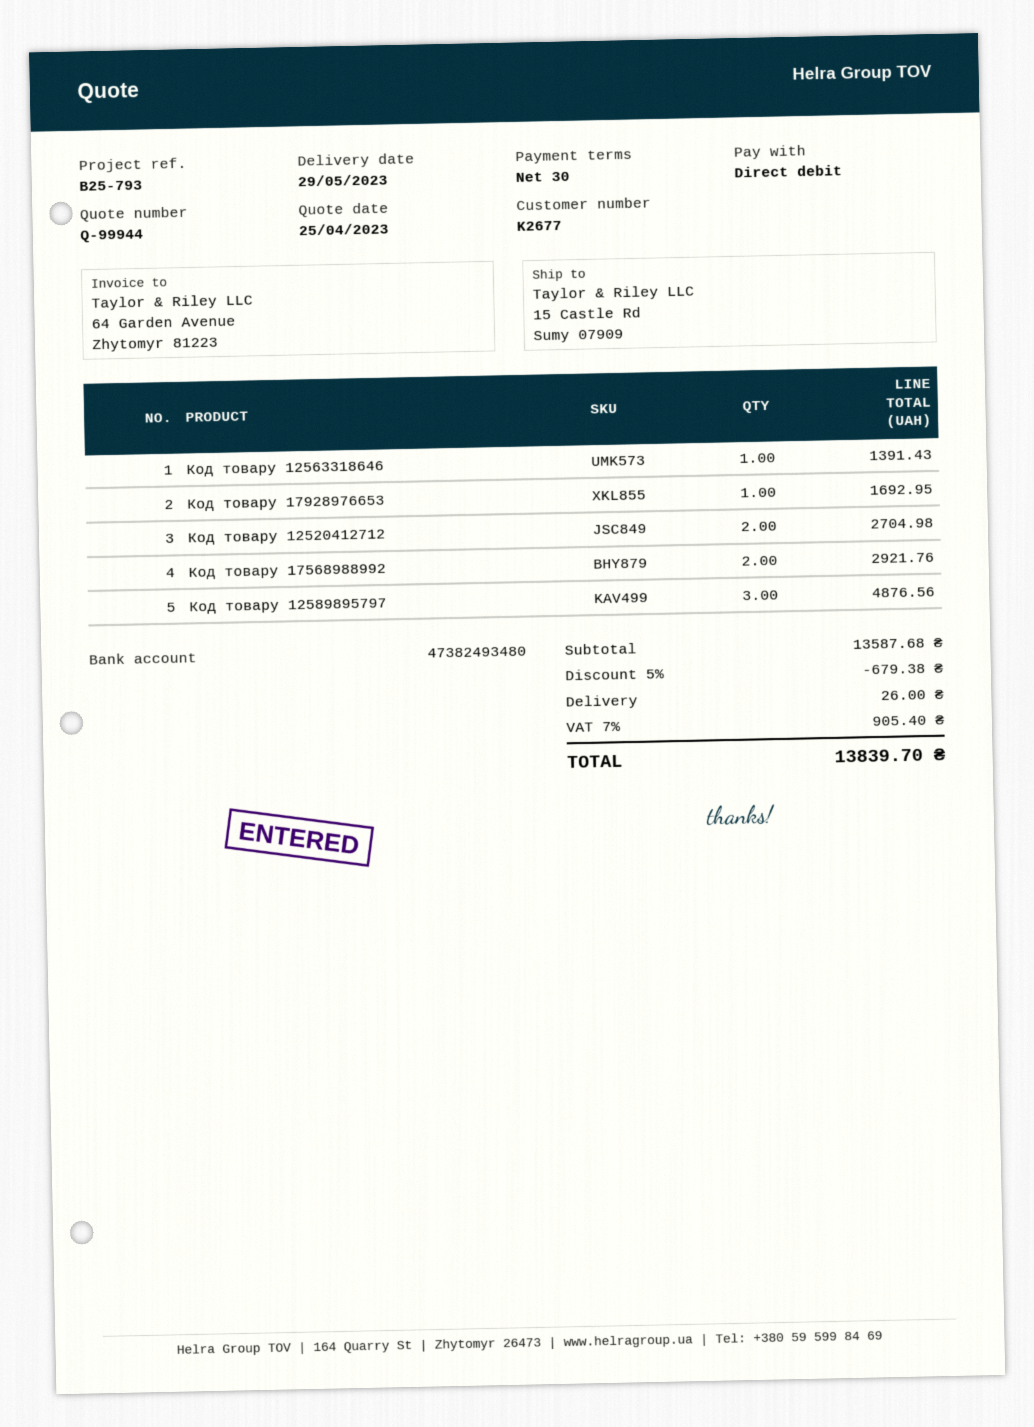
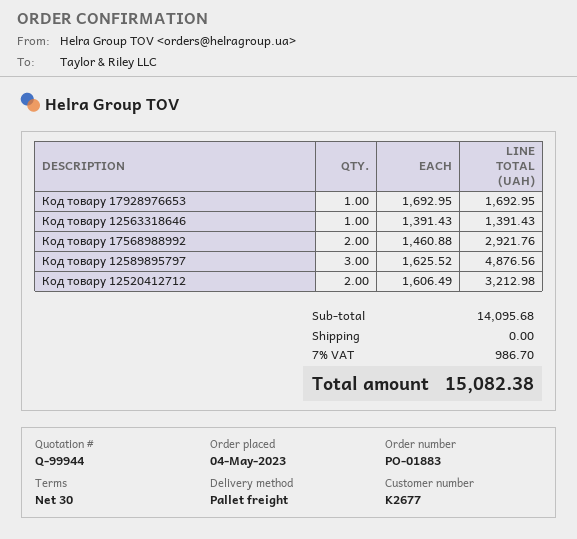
Код товару 12520412712: 2 for 2704.98 -> 2 for 3212.98
subtotal: 13587.68 -> 14095.68
discount: 5% = 679.38 -> none
shipping: 26.00 -> 0.00
tax: 7% = 905.40 -> 7% = 986.70
total: 13839.70 -> 15082.38

